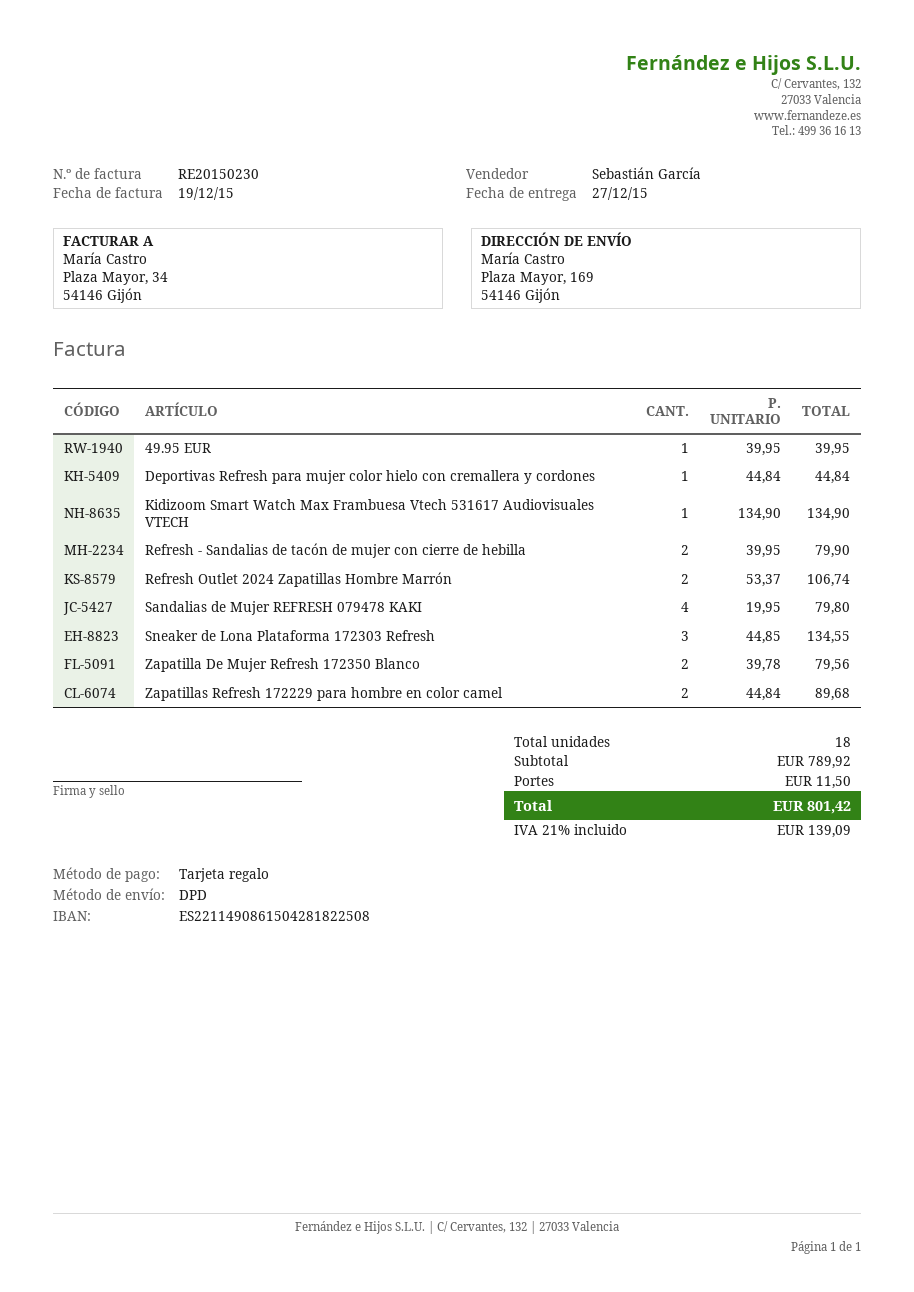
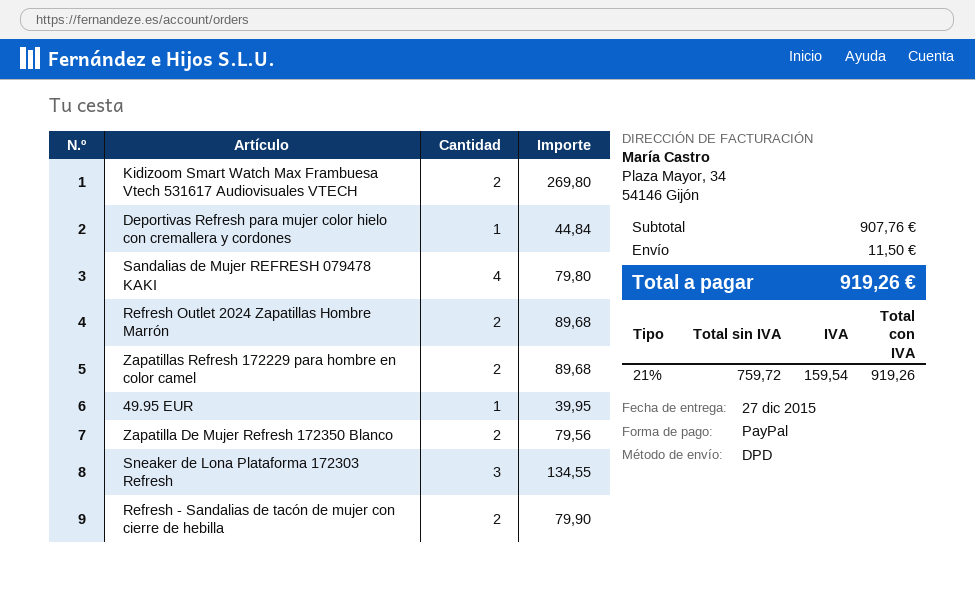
payment method: gift card -> PayPal
Kidizoom Smart Watch Max Frambuesa Vtech 531617 Audiovisuales VTECH: 1 for 134.90 -> 2 for 269.80
Refresh Outlet 2024 Zapatillas Hombre Marrón: 2 for 106.74 -> 2 for 89.68
subtotal: 789.92 -> 907.76
tax: 21% = 139.09 -> 21% = 159.54
total: 801.42 -> 919.26

